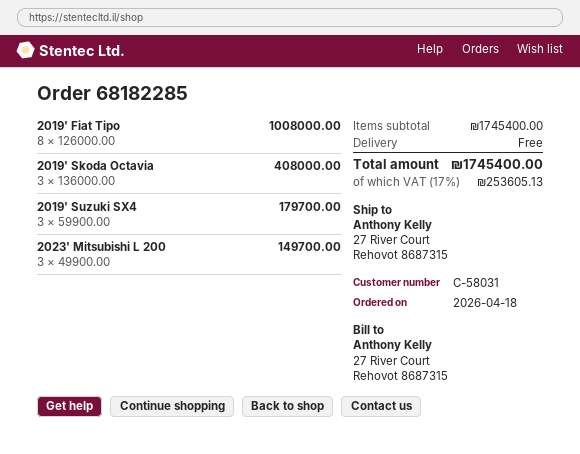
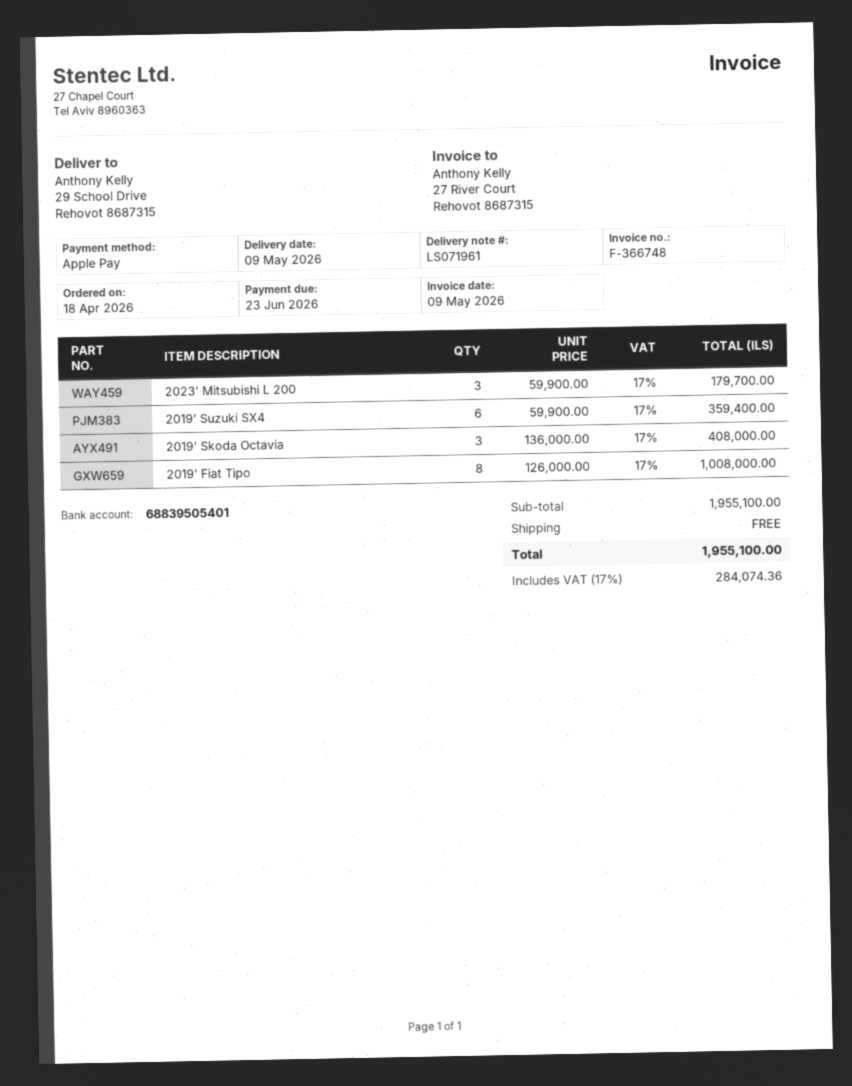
ship to: 27 River Court, Rehovot 8687315 -> 29 School Drive, Rehovot 8687315
2019' Suzuki SX4: 3 x 59900.00 = 179700.00 -> 6 x 59900.00 = 359400.00
2023' Mitsubishi L 200: 3 x 49900.00 = 149700.00 -> 3 x 59900.00 = 179700.00
subtotal: 1745400.00 -> 1955100.00
tax: 17% = 253605.13 -> 17% = 284074.36
total: 1745400.00 -> 1955100.00

